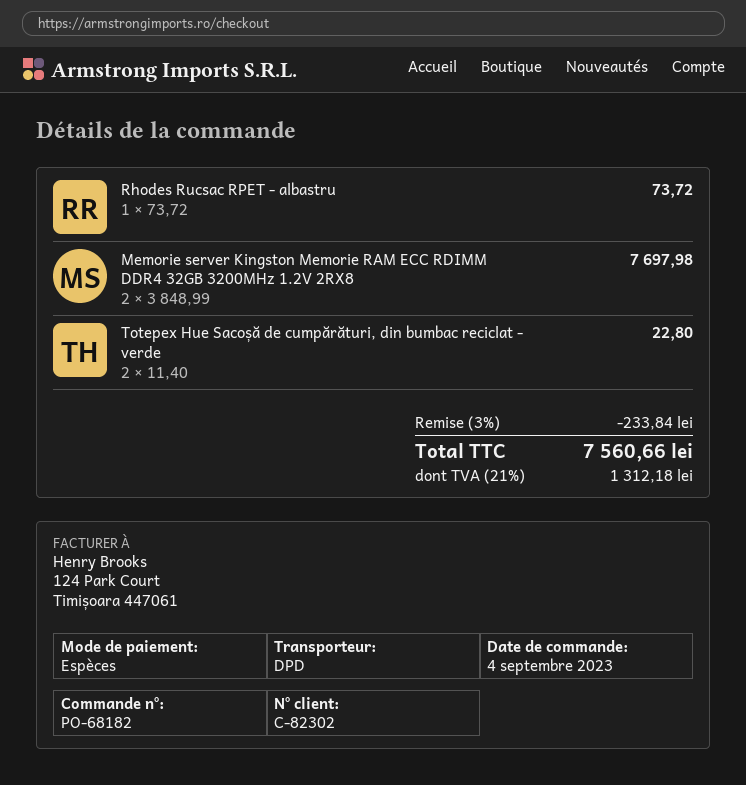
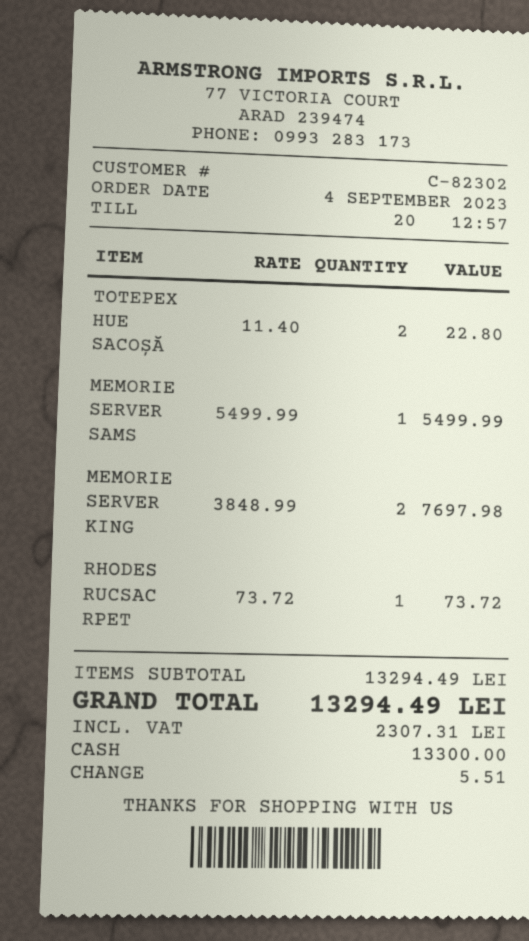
MEMORIE SERVER SAMS: none -> 1 x 5499.99 = 5499.99
discount: 3% = 233.84 -> none
tax: 1312.18 -> 2307.31
total: 7560.66 -> 13294.49

